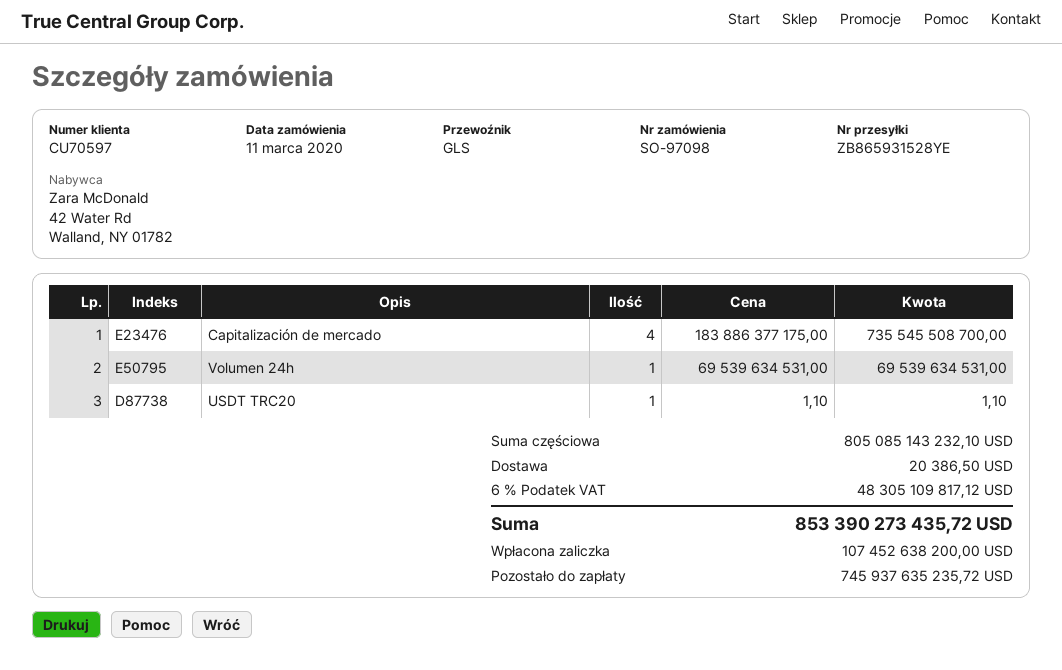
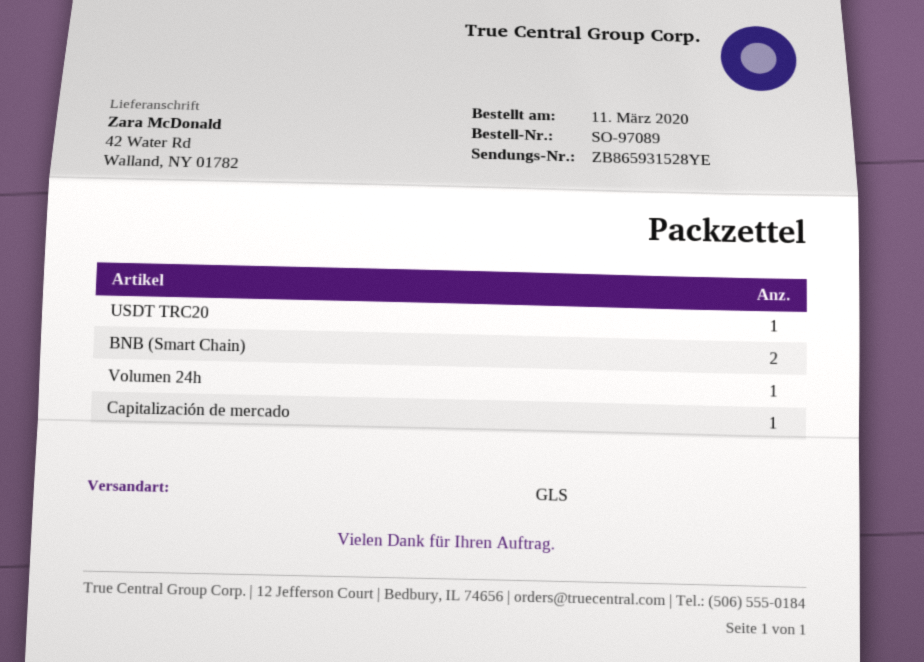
order number: SO-97098 -> SO-97089
Capitalización de mercado: 4 -> 1
BNB (Smart Chain): none -> 2

